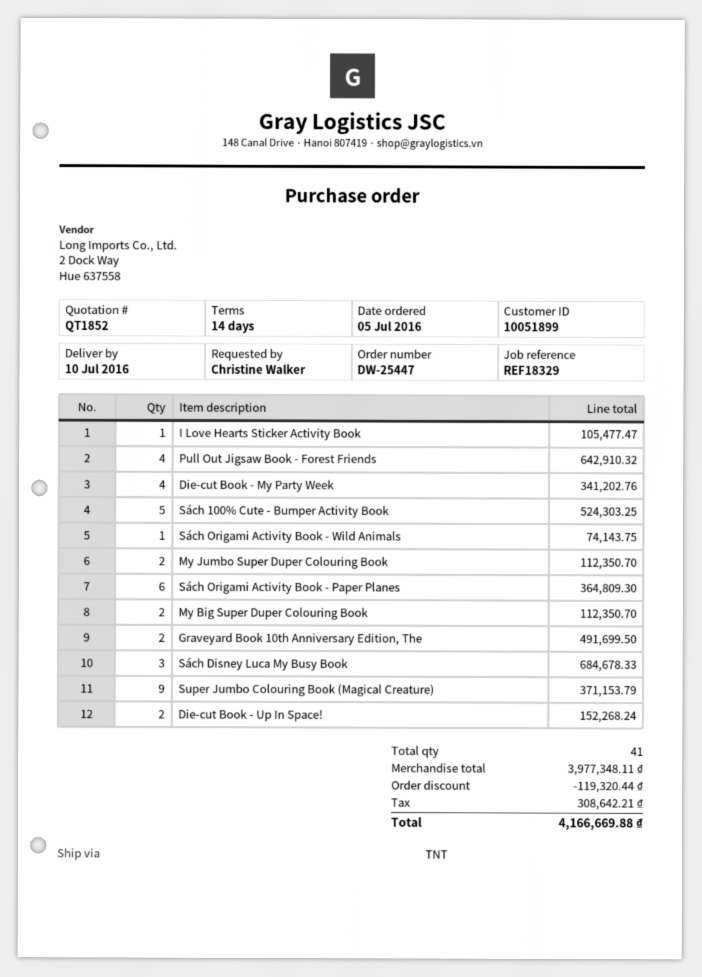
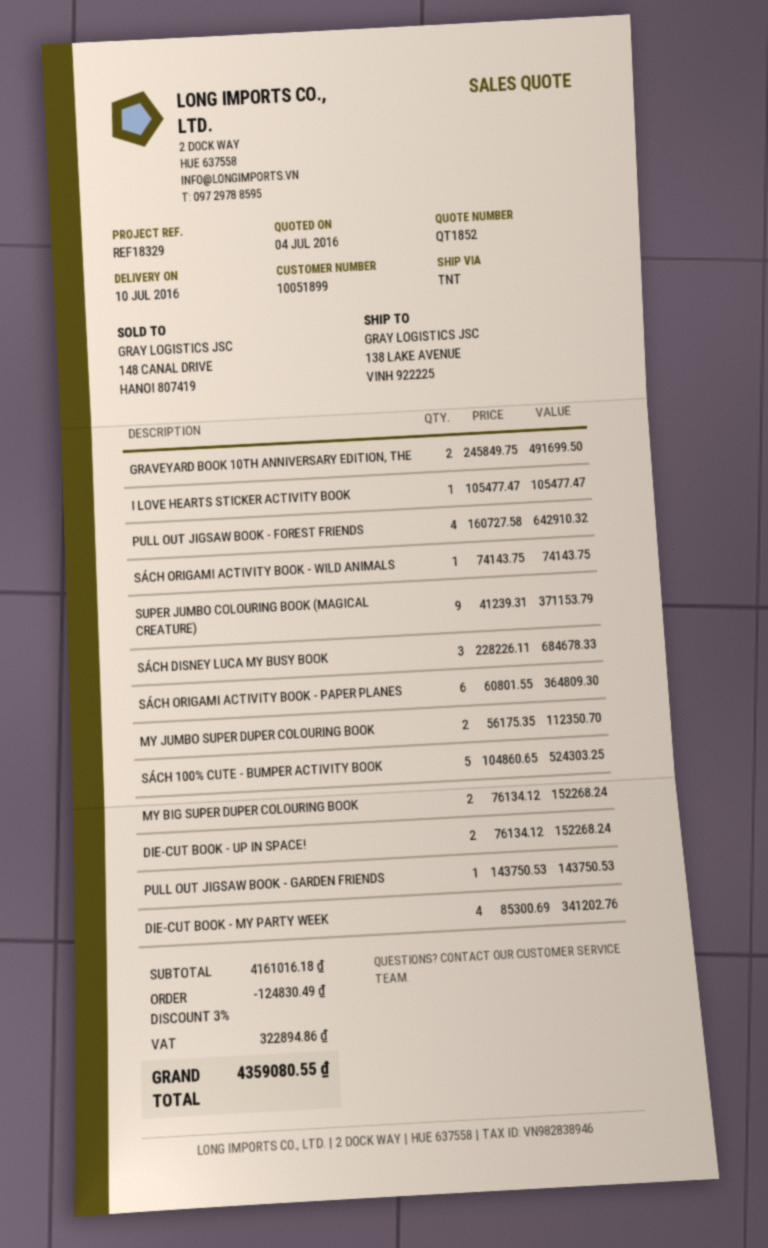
My Big Super Duper Colouring Book: 2 for 112350.70 -> 2 for 152268.24
PULL OUT JIGSAW BOOK - GARDEN FRIENDS: none -> 1 for 143750.53
subtotal: 3977348.11 -> 4161016.18
discount: 119320.44 -> 124830.49
tax: 308642.21 -> 322894.86
total: 4166669.88 -> 4359080.55

